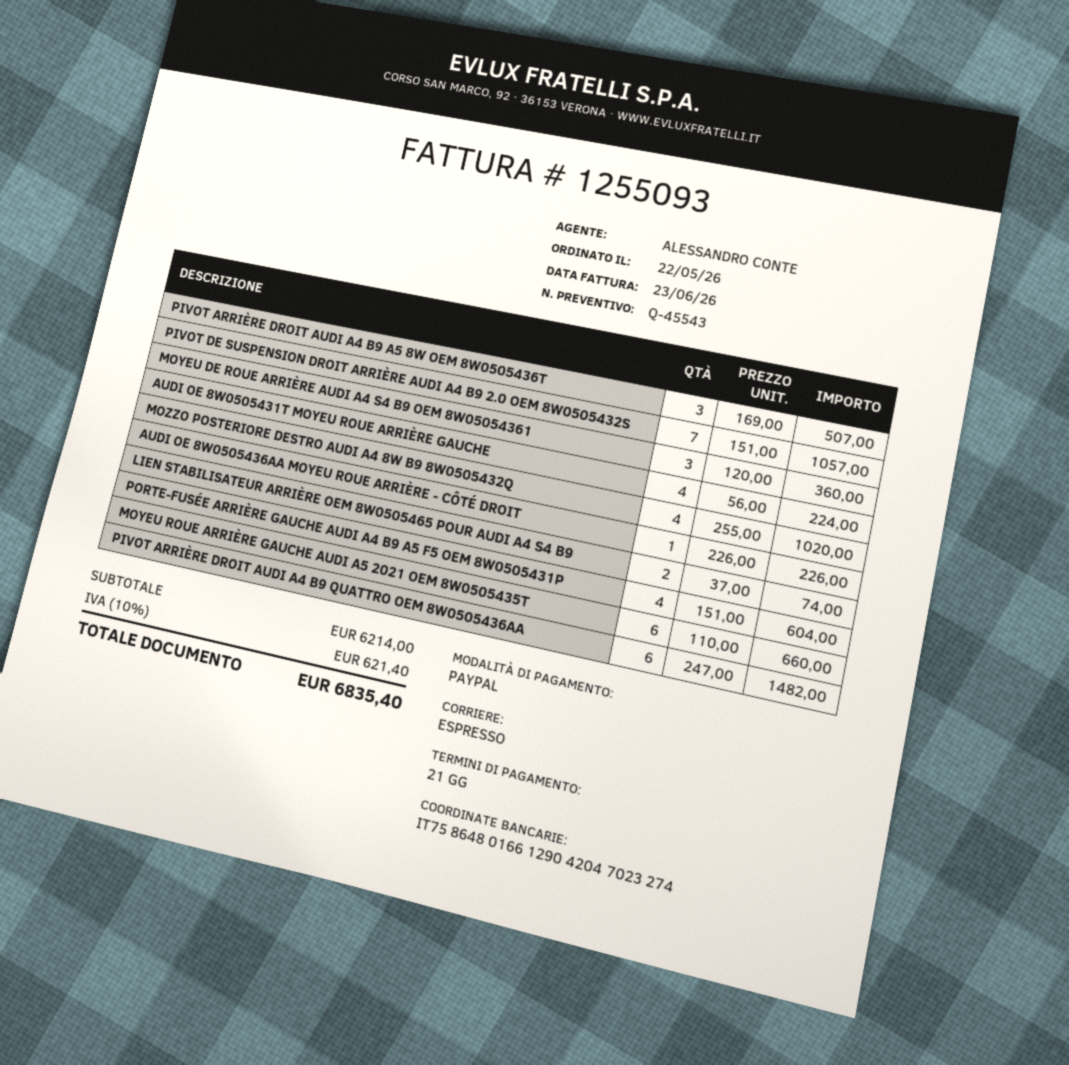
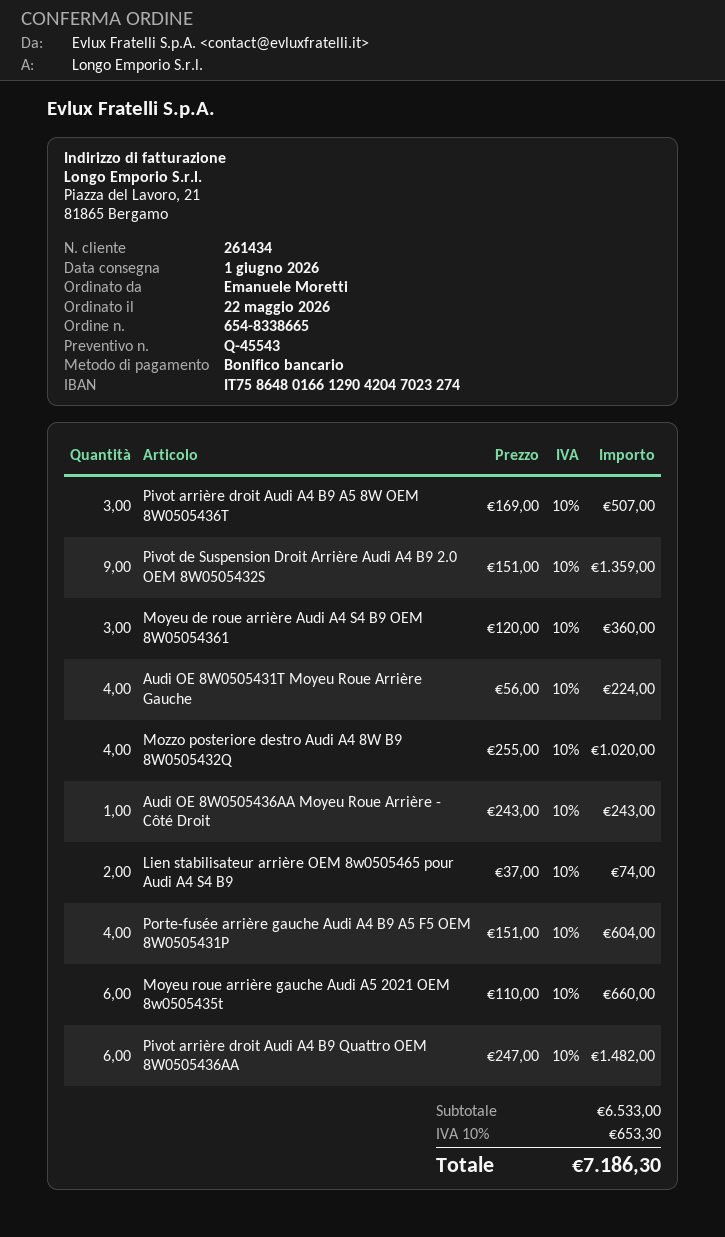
payment method: PayPal -> bank transfer
PIVOT DE SUSPENSION DROIT ARRIÈRE AUDI A4 B9 2.0 OEM 8W0505432S: 7 x 151.00 = 1057.00 -> 9 x 151.00 = 1359.00
AUDI OE 8W0505436AA MOYEU ROUE ARRIÈRE - CÔTÉ DROIT: 1 x 226.00 = 226.00 -> 1 x 243.00 = 243.00
subtotal: 6214.00 -> 6533.00
tax: 10% = 621.40 -> 10% = 653.30
total: 6835.40 -> 7186.30

